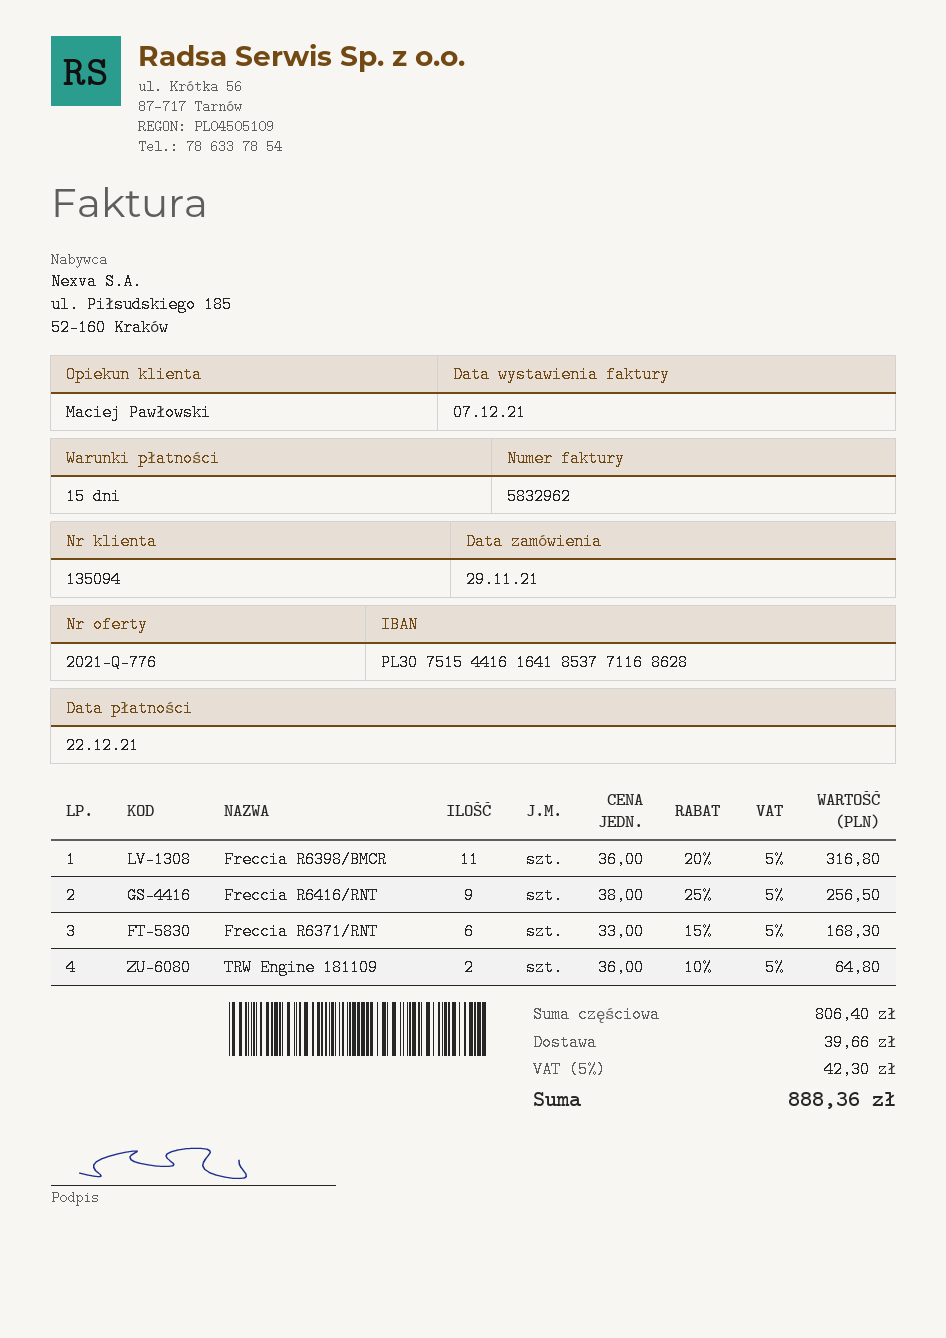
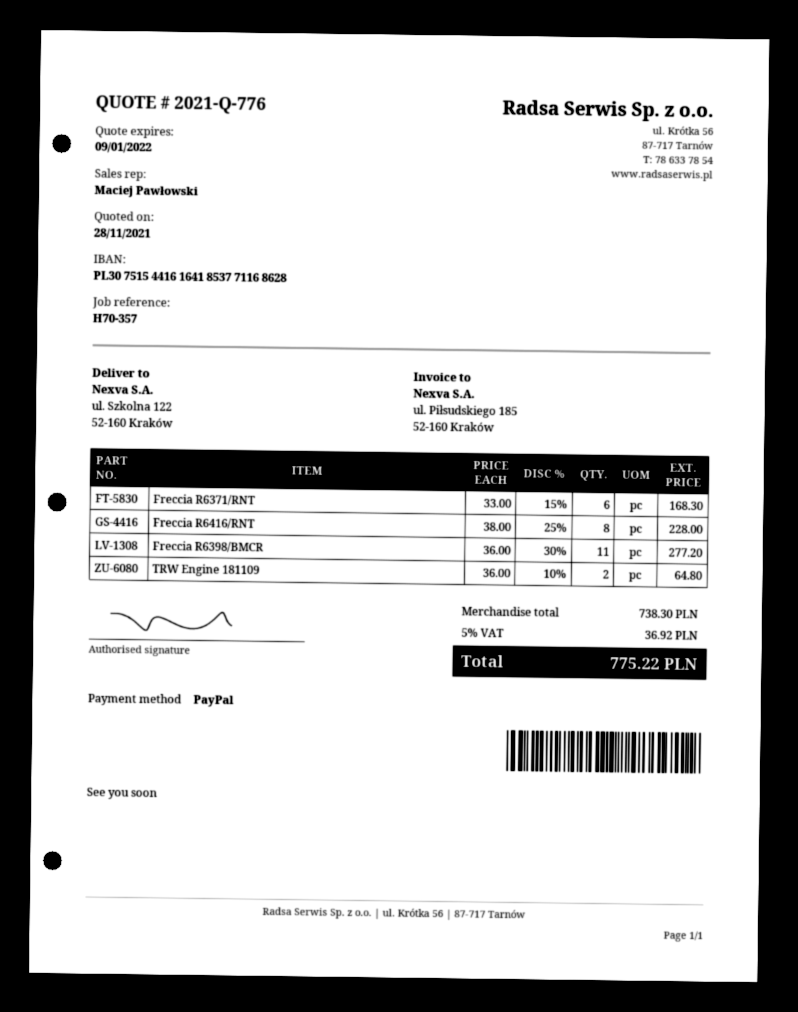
Freccia R6398/BMCR: 11 x 36.00 - 20% = 316.80 -> 11 x 36.00 - 30% = 277.20
Freccia R6416/RNT: 9 x 38.00 - 25% = 256.50 -> 8 x 38.00 - 25% = 228.00
subtotal: 806.40 -> 738.30
shipping: 39.66 -> none
tax: 5% = 42.30 -> 5% = 36.92
total: 888.36 -> 775.22

